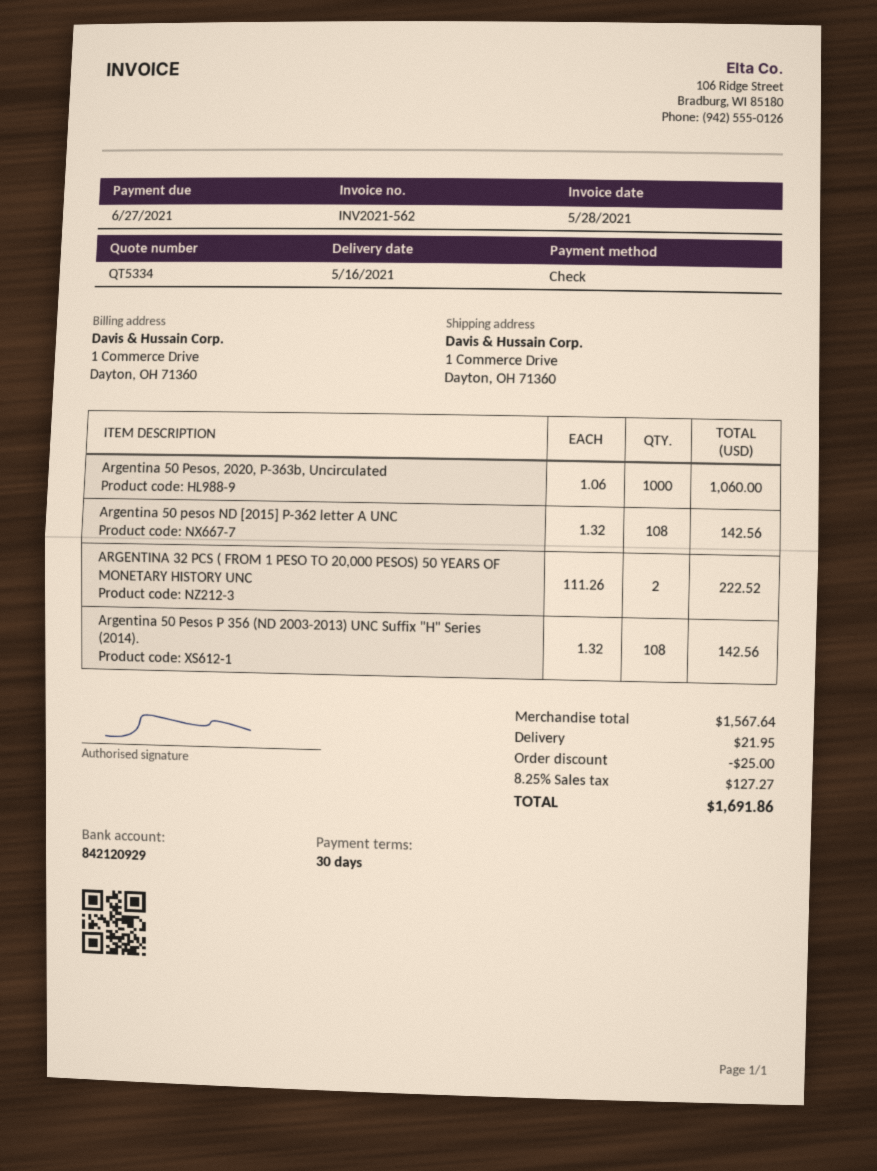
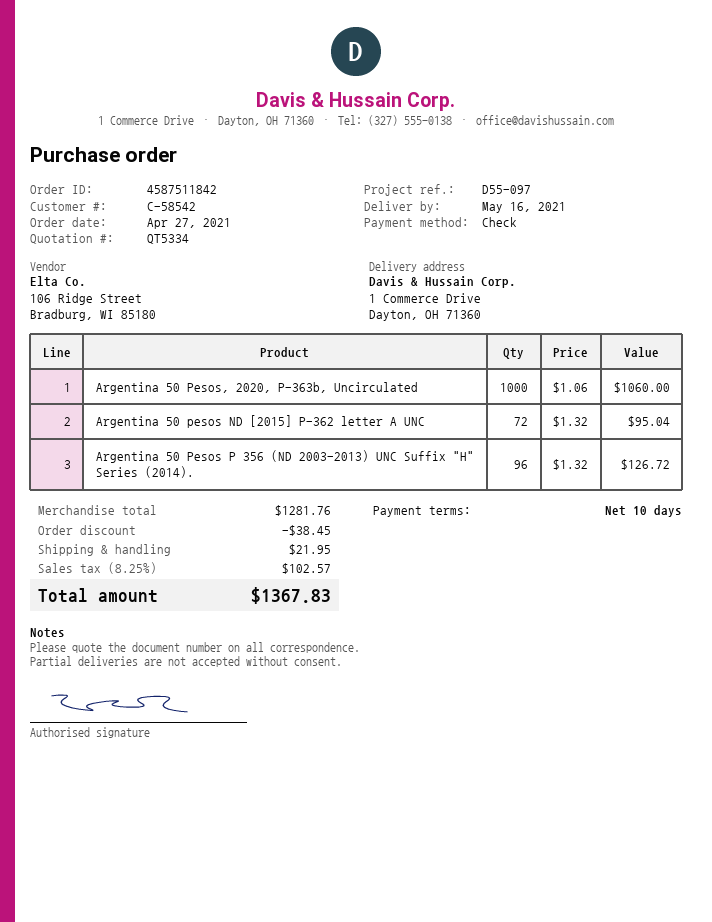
payment terms: 30 days -> 10 days
Argentina 50 pesos ND [2015] P-362 letter A UNC: 108 x 1.32 = 142.56 -> 72 x 1.32 = 95.04
ARGENTINA 32 PCS ( FROM 1 PESO TO 20,000 PESOS) 50 YEARS OF MONETARY HISTORY UNC: 2 x 111.26 = 222.52 -> none
Argentina 50 Pesos P 356 (ND 2003-2013) UNC Suffix "H" Series (2014).: 108 x 1.32 = 142.56 -> 96 x 1.32 = 126.72
subtotal: 1567.64 -> 1281.76
discount: 25.00 -> 38.45
tax: 8.25% = 127.27 -> 8.25% = 102.57
total: 1691.86 -> 1367.83

